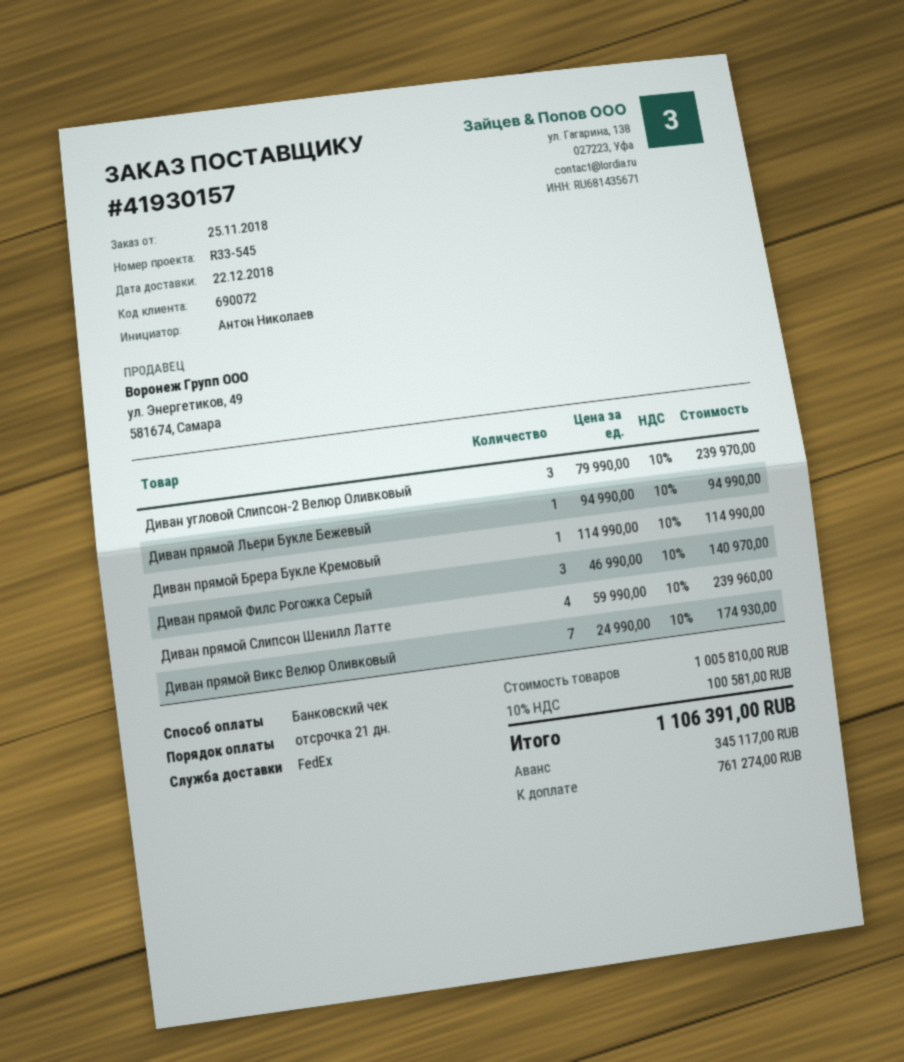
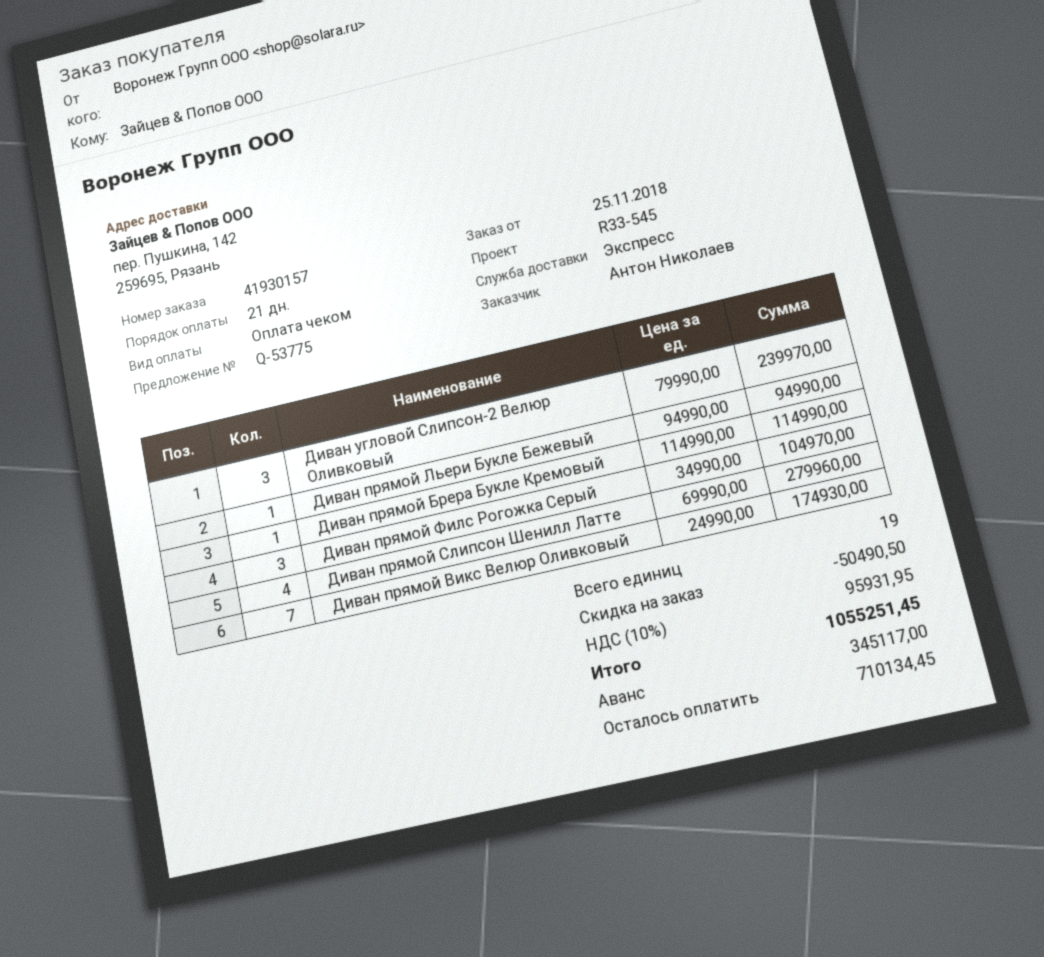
shipping method: FedEx -> express
Диван прямой Филс Рогожка Серый: 3 x 46990.00 = 140970.00 -> 3 x 34990.00 = 104970.00
Диван прямой Слипсон Шенилл Латте: 4 x 59990.00 = 239960.00 -> 4 x 69990.00 = 279960.00
discount: none -> 50490.50
tax: 10% = 100581.00 -> 10% = 95931.95
total: 1106391.00 -> 1055251.45
balance: 761274.00 -> 710134.45

